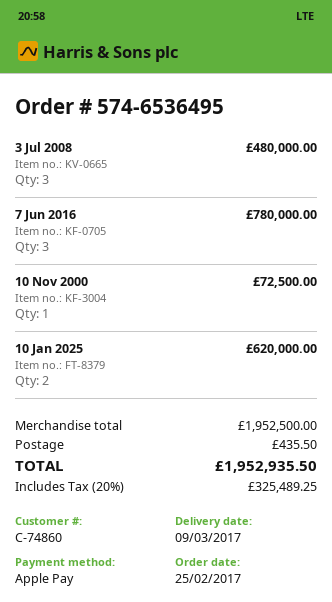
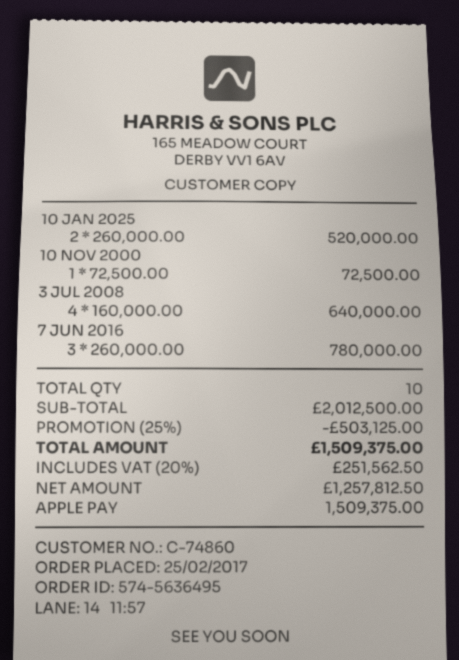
order number: 574-6536495 -> 574-5636495
3 Jul 2008: 3 for 480000.00 -> 4 for 640000.00
10 Jan 2025: 2 for 620000.00 -> 2 for 520000.00
subtotal: 1952500.00 -> 2012500.00
discount: none -> 25% = 503125.00
shipping: 435.50 -> none
tax: 20% = 325489.25 -> 20% = 251562.50
total: 1952935.50 -> 1509375.00

